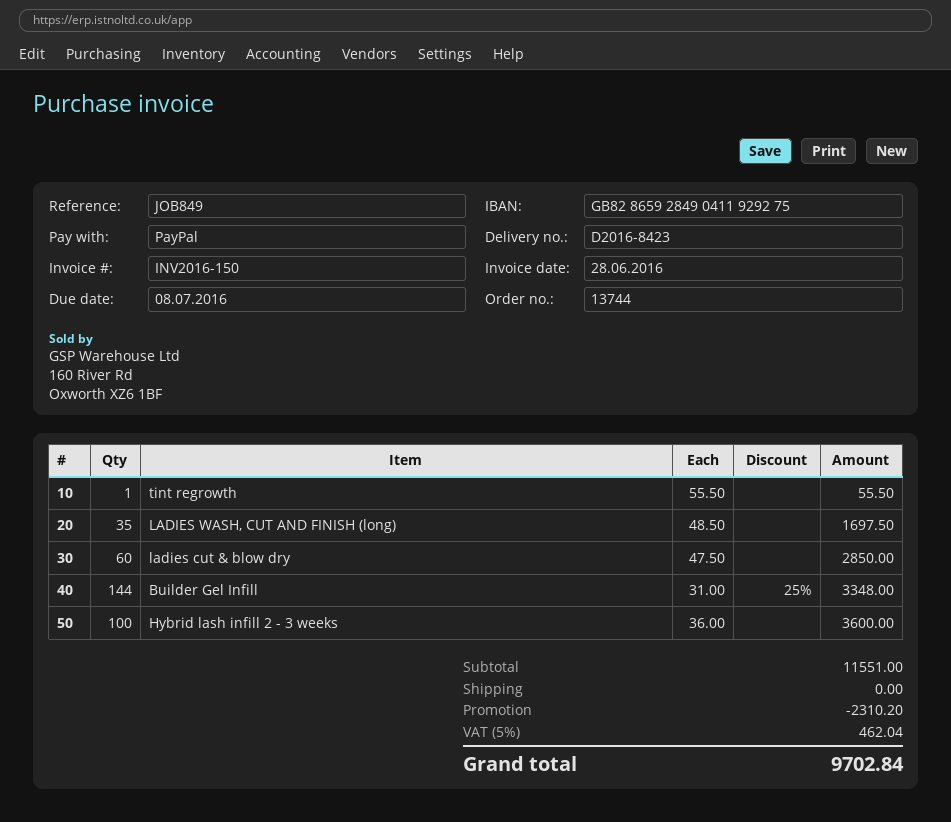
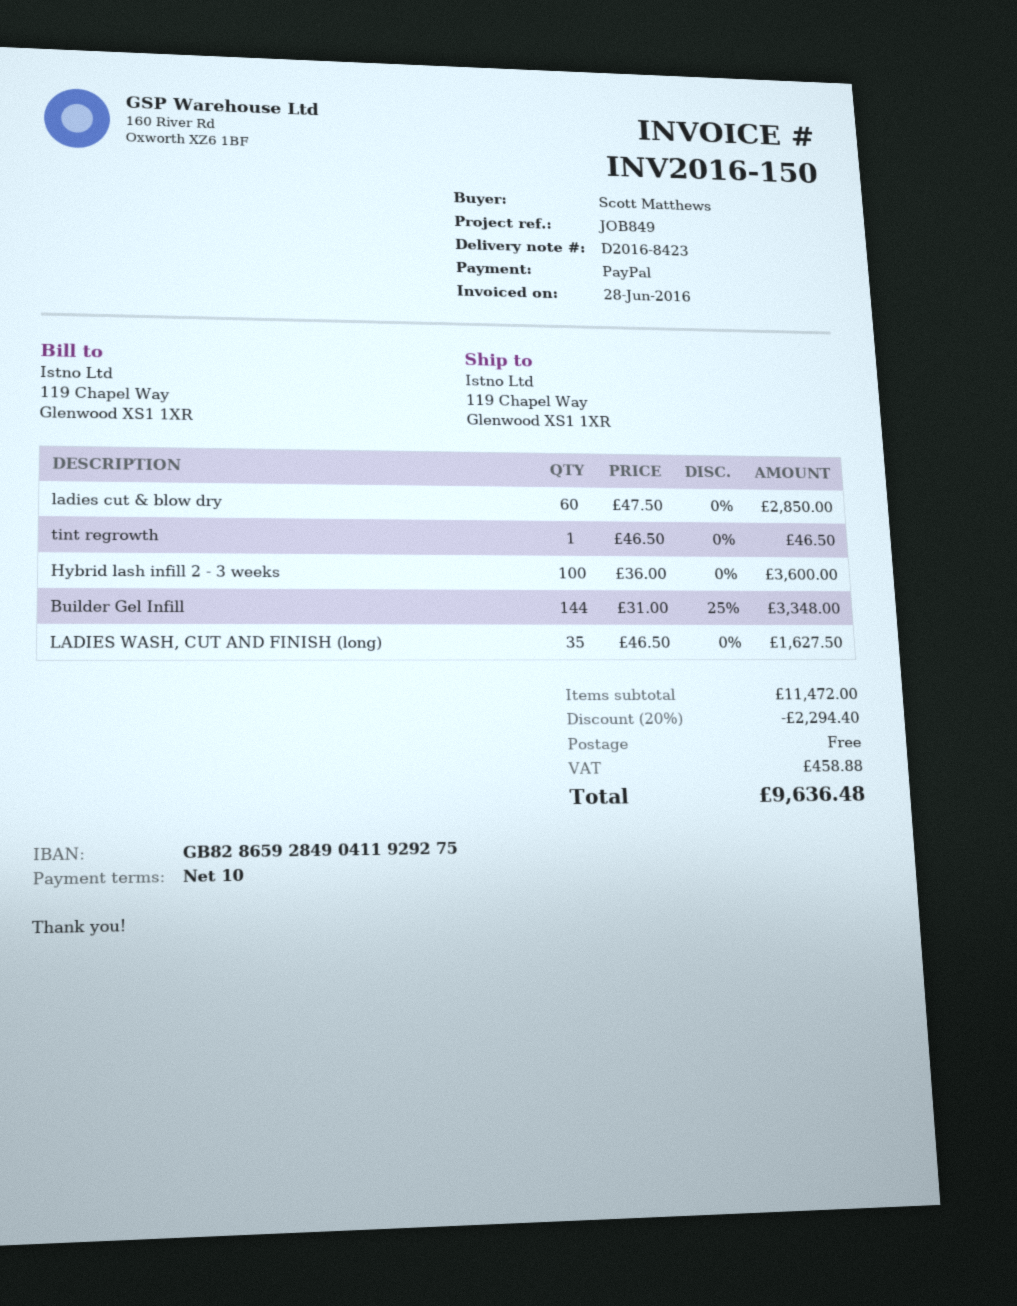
tint regrowth: 1 x 55.50 = 55.50 -> 1 x 46.50 = 46.50
LADIES WASH, CUT AND FINISH (long): 35 x 48.50 = 1697.50 -> 35 x 46.50 = 1627.50
subtotal: 11551.00 -> 11472.00
discount: 2310.20 -> 2294.40
tax: 462.04 -> 458.88
total: 9702.84 -> 9636.48

